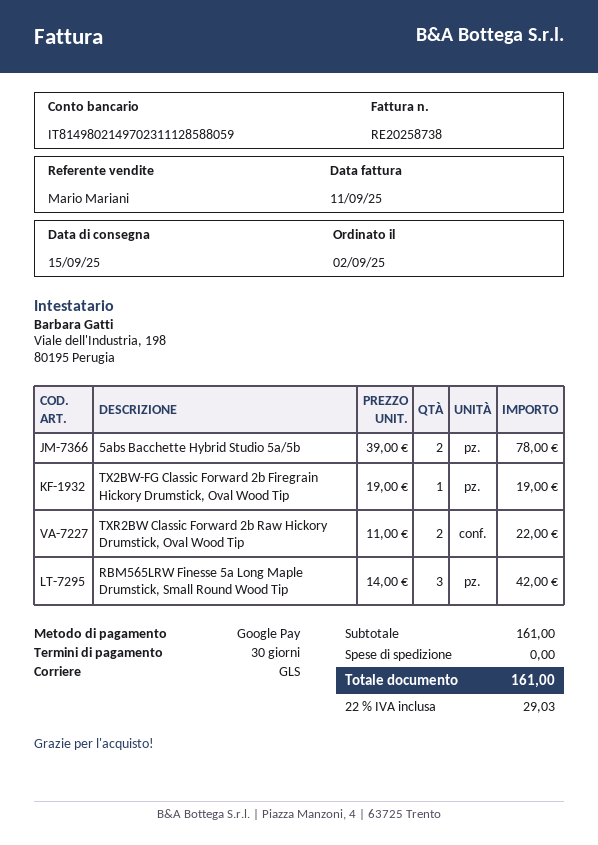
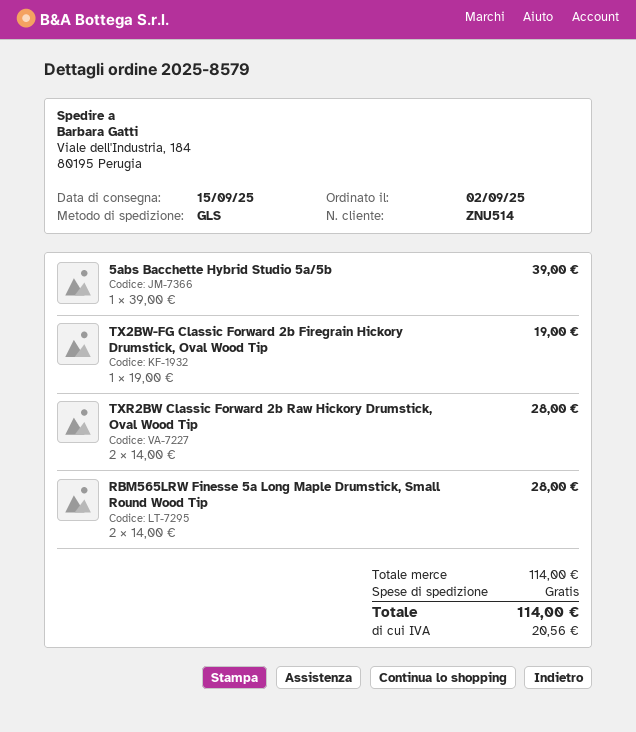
5abs Bacchette Hybrid Studio 5a/5b: 2 x 39.00 = 78.00 -> 1 x 39.00 = 39.00
TXR2BW Classic Forward 2b Raw Hickory Drumstick, Oval Wood Tip: 2 x 11.00 = 22.00 -> 2 x 14.00 = 28.00
RBM565LRW Finesse 5a Long Maple Drumstick, Small Round Wood Tip: 3 x 14.00 = 42.00 -> 2 x 14.00 = 28.00
subtotal: 161.00 -> 114.00
tax: 29.03 -> 20.56
total: 161.00 -> 114.00

